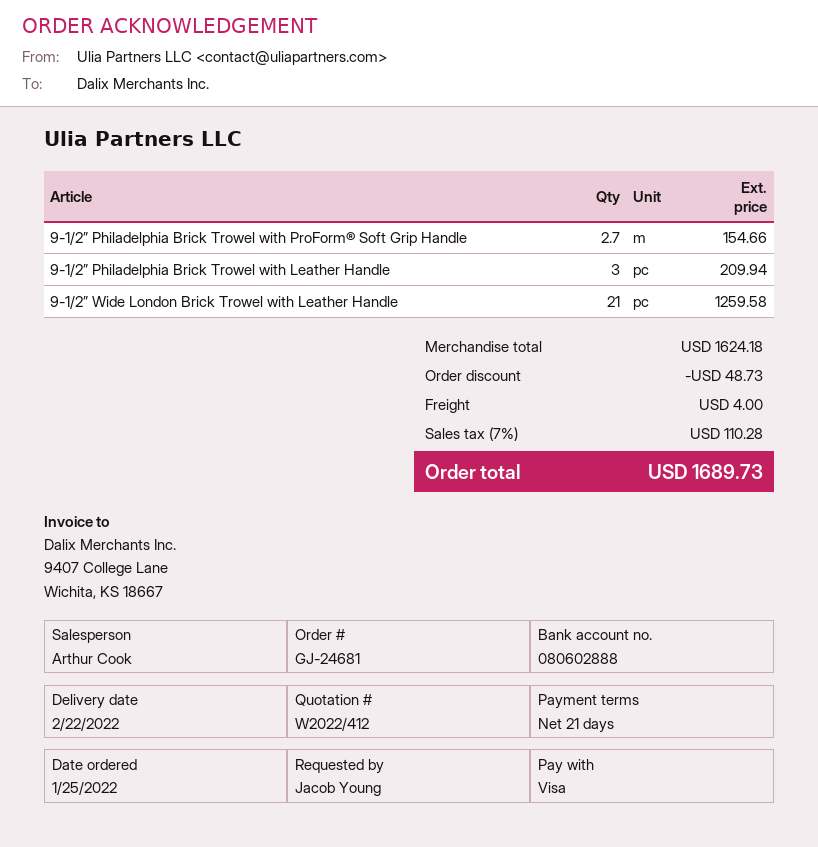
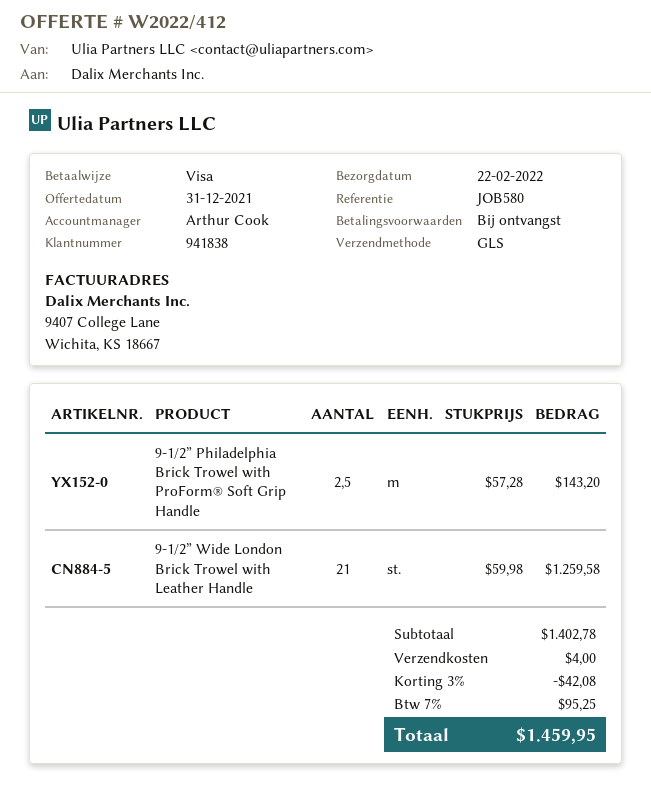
payment terms: 21 days -> on receipt
9-1/2” Philadelphia Brick Trowel with ProForm® Soft Grip Handle: 2.7 for 154.66 -> 2.5 for 143.20
9-1/2” Philadelphia Brick Trowel with Leather Handle: 3 for 209.94 -> none
subtotal: 1624.18 -> 1402.78
discount: 48.73 -> 42.08
tax: 7% = 110.28 -> 7% = 95.25
total: 1689.73 -> 1459.95

